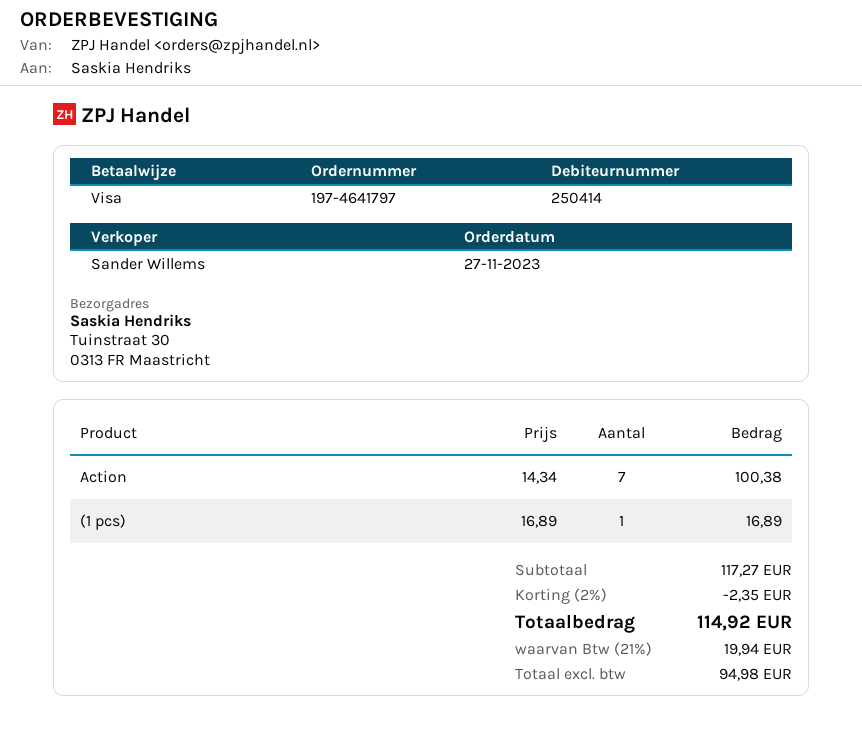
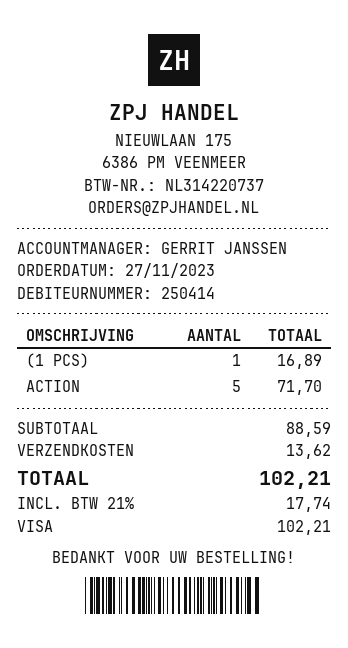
sales rep: Sander Willems -> GERRIT JANSSEN
Action: 7 for 100.38 -> 5 for 71.70
subtotal: 117.27 -> 88.59
discount: 2% = 2.35 -> none
shipping: none -> 13.62
tax: 21% = 19.94 -> 21% = 17.74
total: 114.92 -> 102.21

